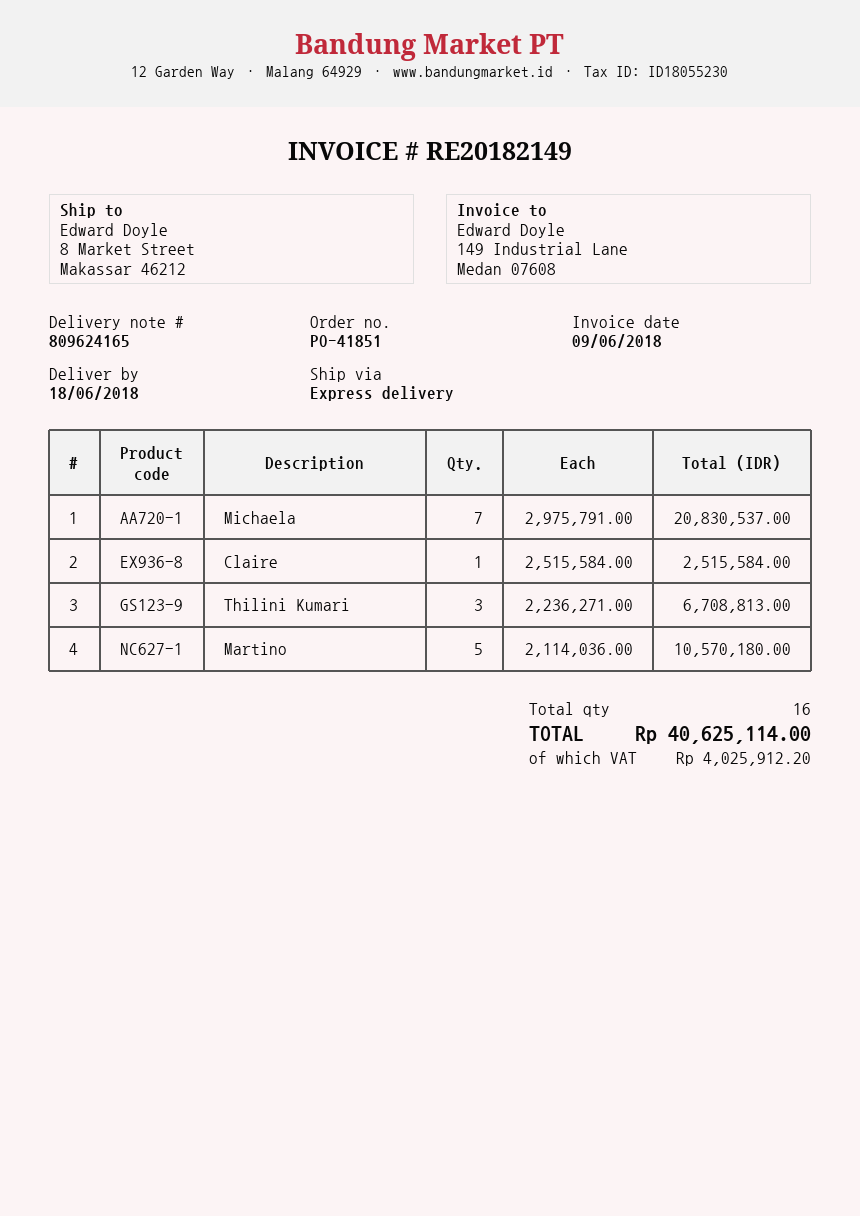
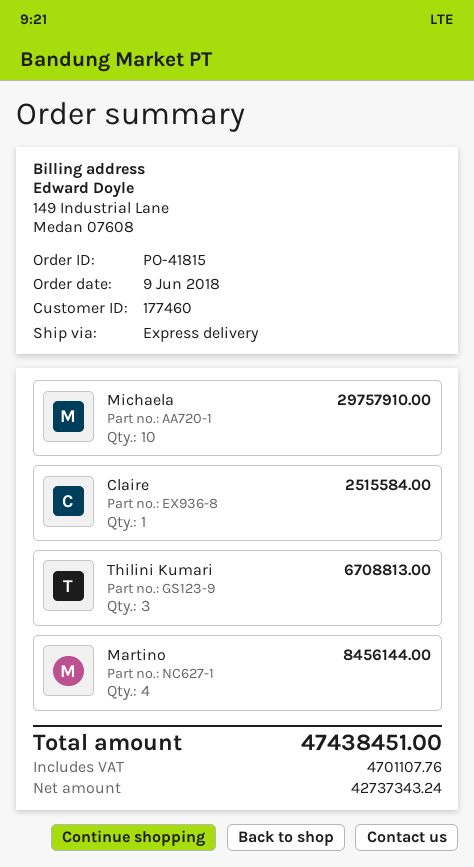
order number: PO-41851 -> PO-41815
Michaela: 7 for 20830537.00 -> 10 for 29757910.00
Martino: 5 for 10570180.00 -> 4 for 8456144.00
tax: 4025912.20 -> 4701107.76
total: 40625114.00 -> 47438451.00

